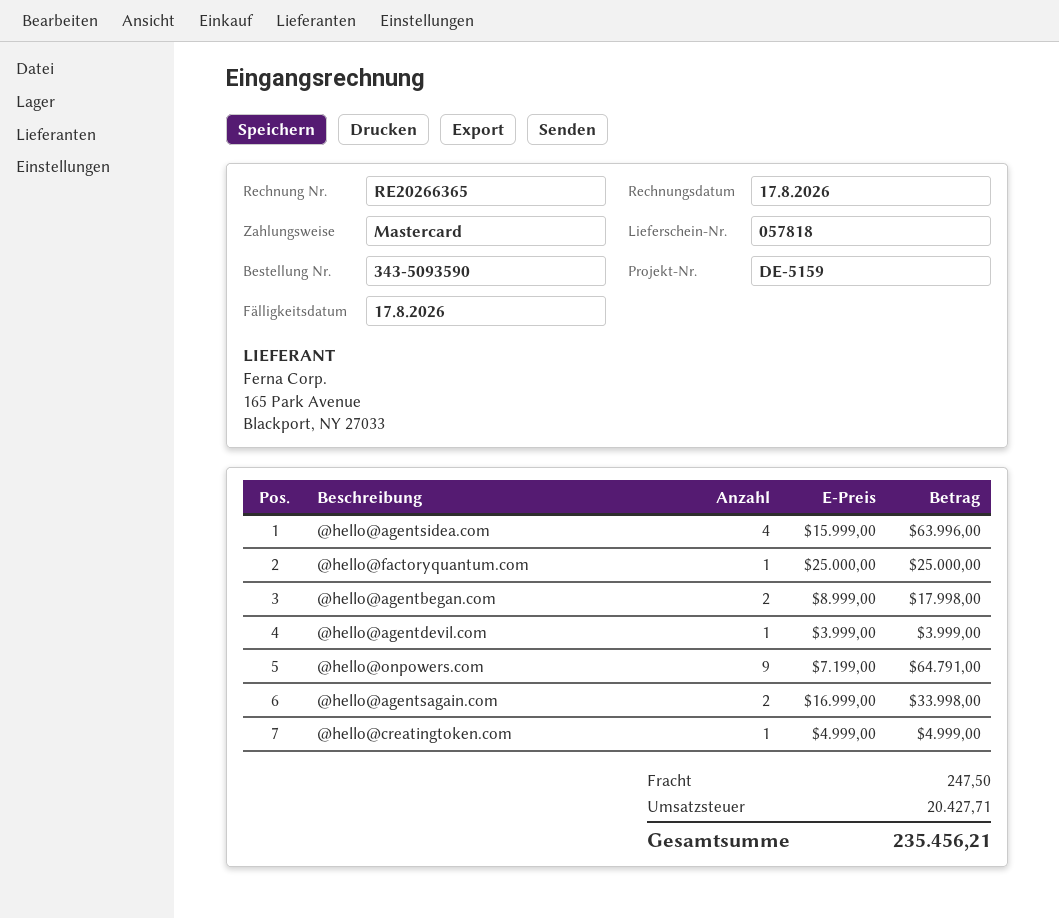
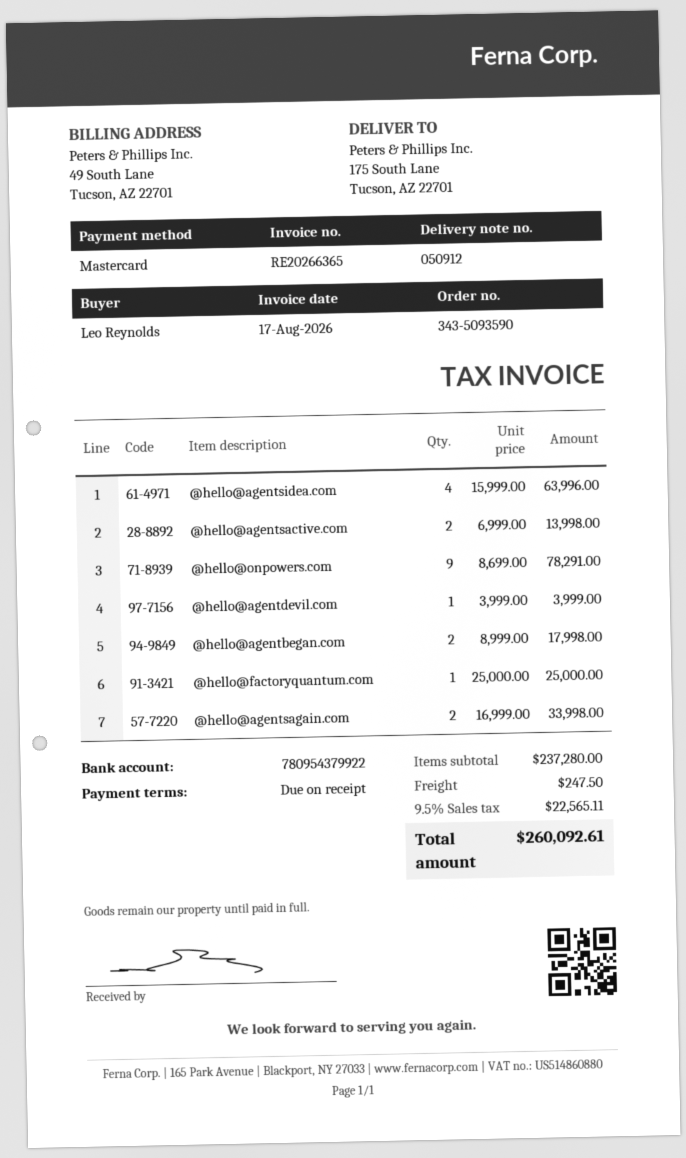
delivery note number: 057818 -> 050912
@hello@onpowers.com: 9 x 7199.00 = 64791.00 -> 9 x 8699.00 = 78291.00
@hello@creatingtoken.com: 1 x 4999.00 = 4999.00 -> none
@hello@agentsactive.com: none -> 2 x 6999.00 = 13998.00
tax: 20427.71 -> 22565.11
total: 235456.21 -> 260092.61

